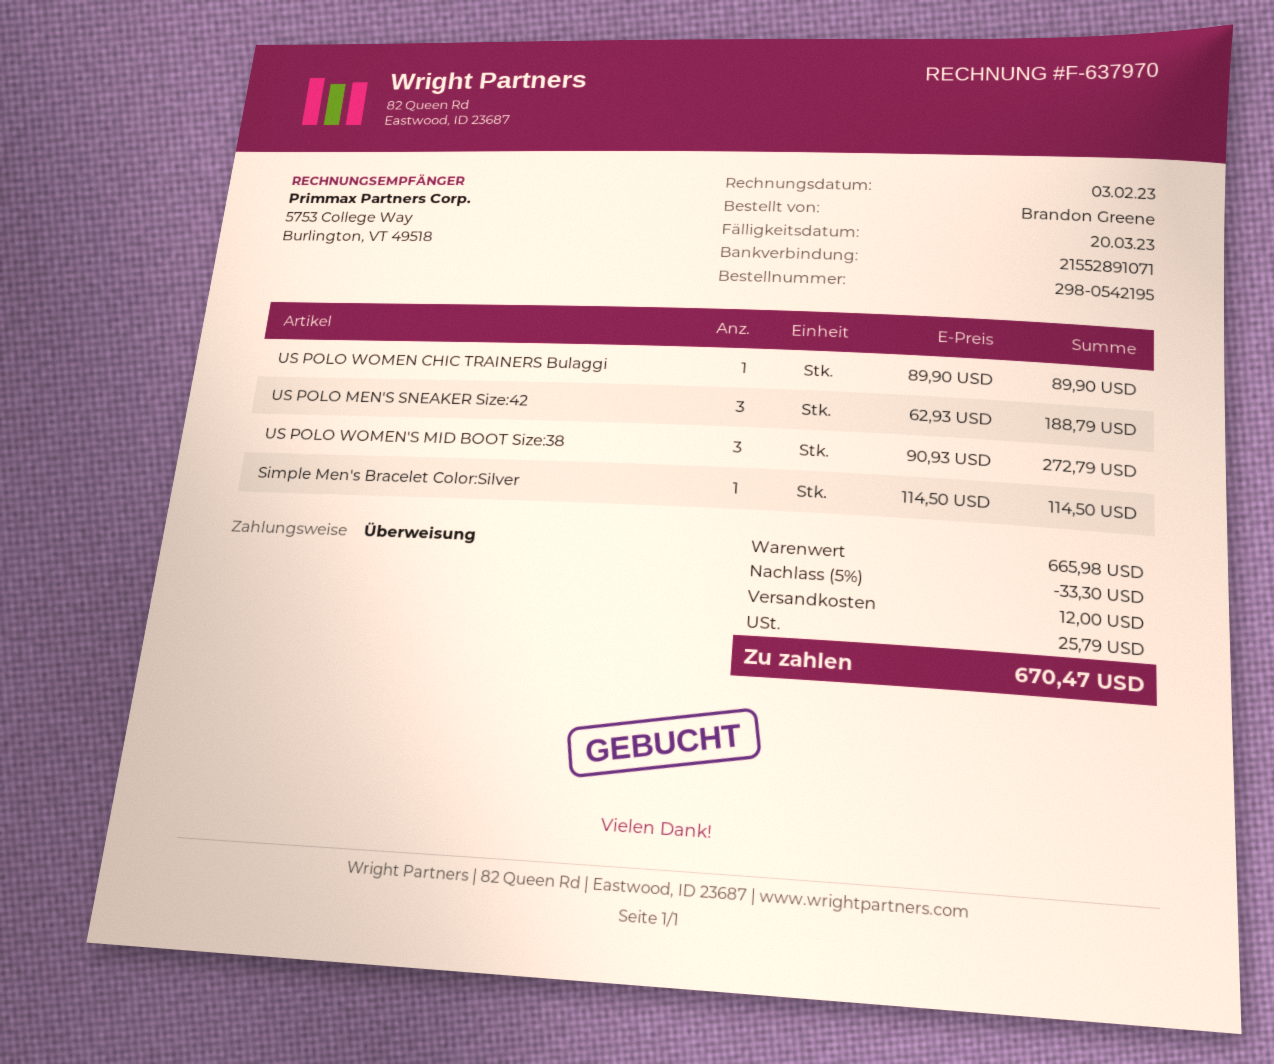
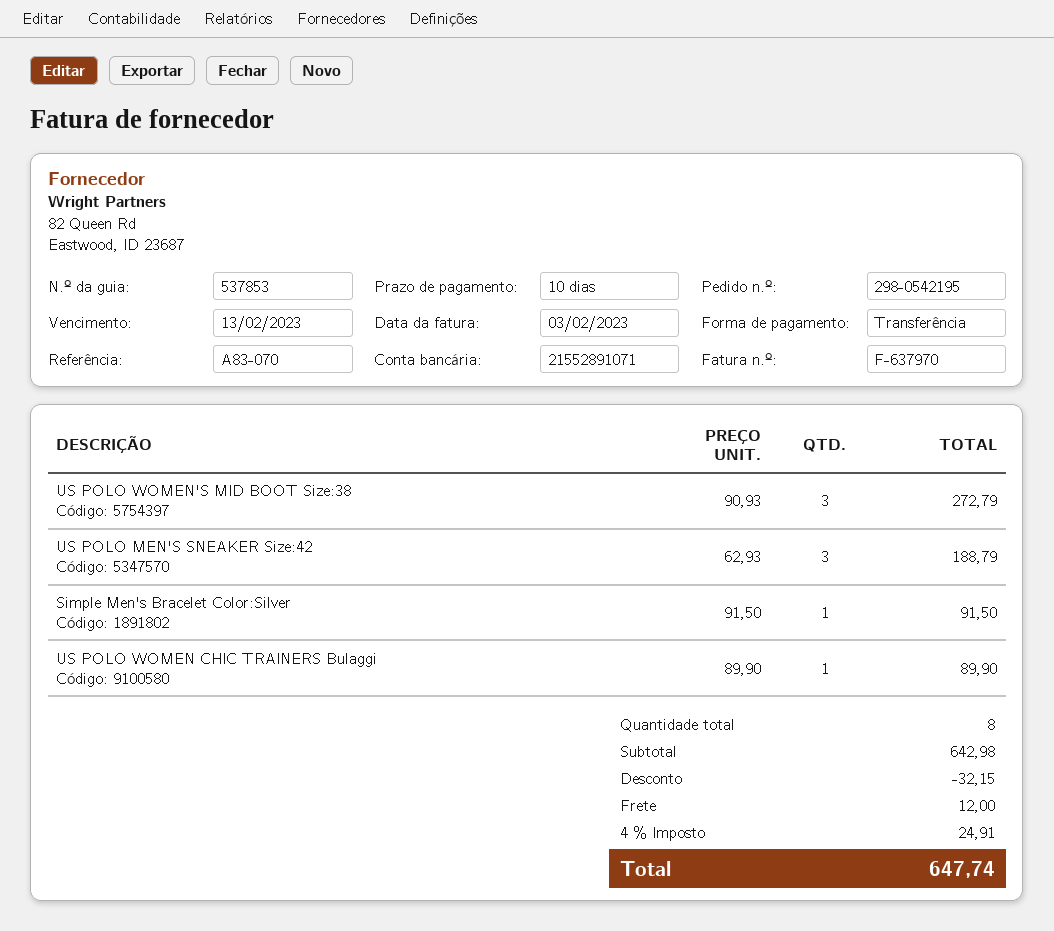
due date: 2023-03-20 -> 2023-02-13
Simple Men's Bracelet Color:Silver: 1 x 114.50 = 114.50 -> 1 x 91.50 = 91.50
subtotal: 665.98 -> 642.98
discount: 33.30 -> 32.15
tax: 25.79 -> 24.91
total: 670.47 -> 647.74

